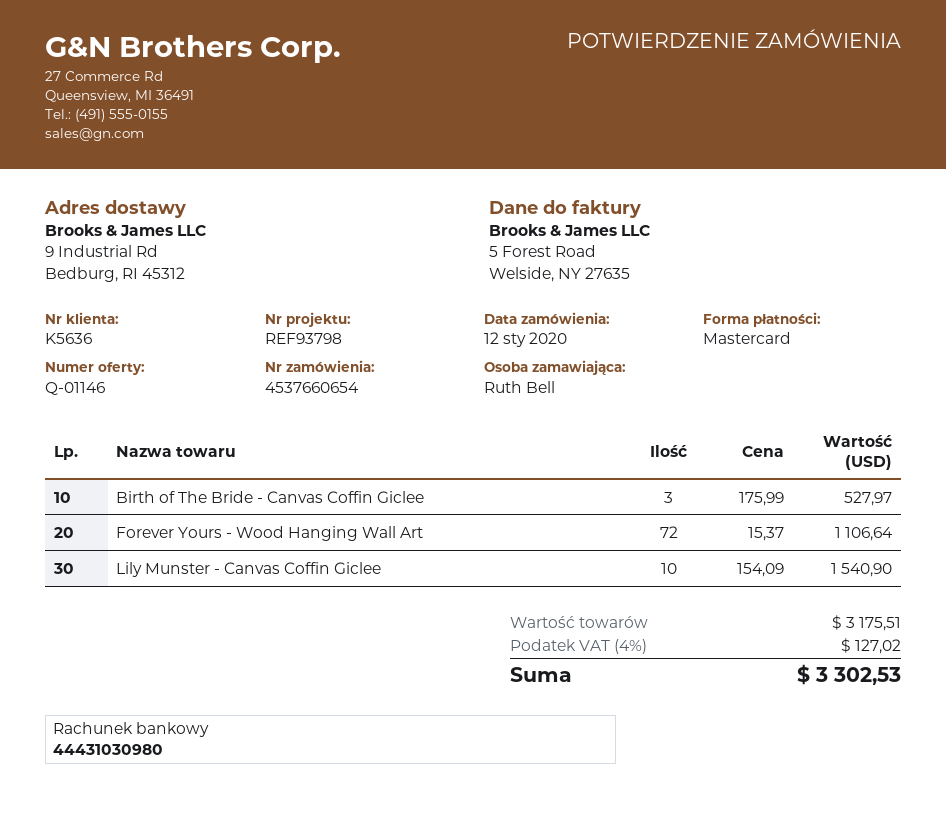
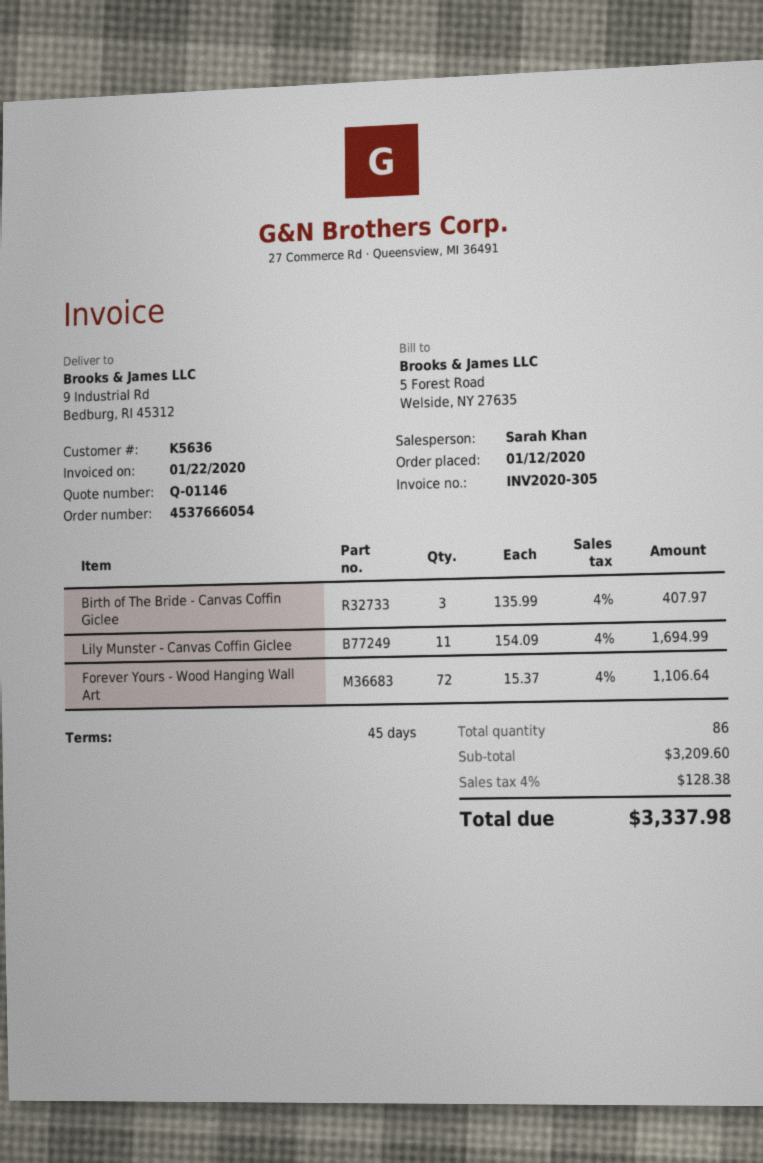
order number: 4537660654 -> 4537666054
Birth of The Bride - Canvas Coffin Giclee: 3 x 175.99 = 527.97 -> 3 x 135.99 = 407.97
Lily Munster - Canvas Coffin Giclee: 10 x 154.09 = 1540.90 -> 11 x 154.09 = 1694.99
subtotal: 3175.51 -> 3209.60
tax: 4% = 127.02 -> 4% = 128.38
total: 3302.53 -> 3337.98

